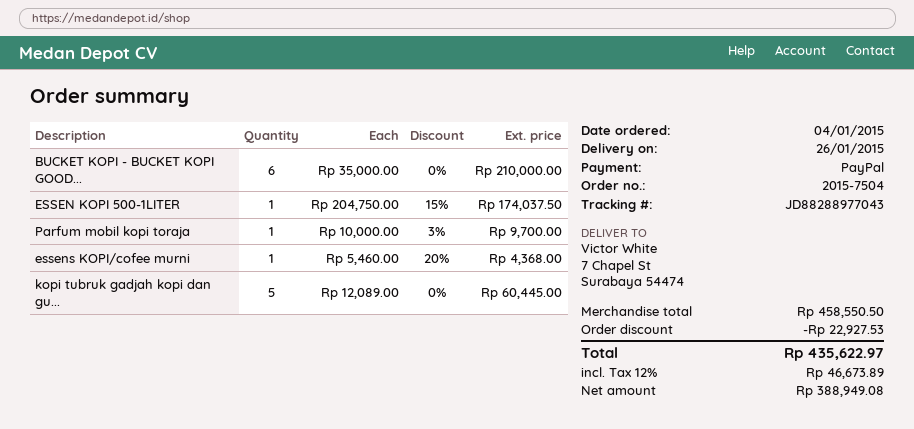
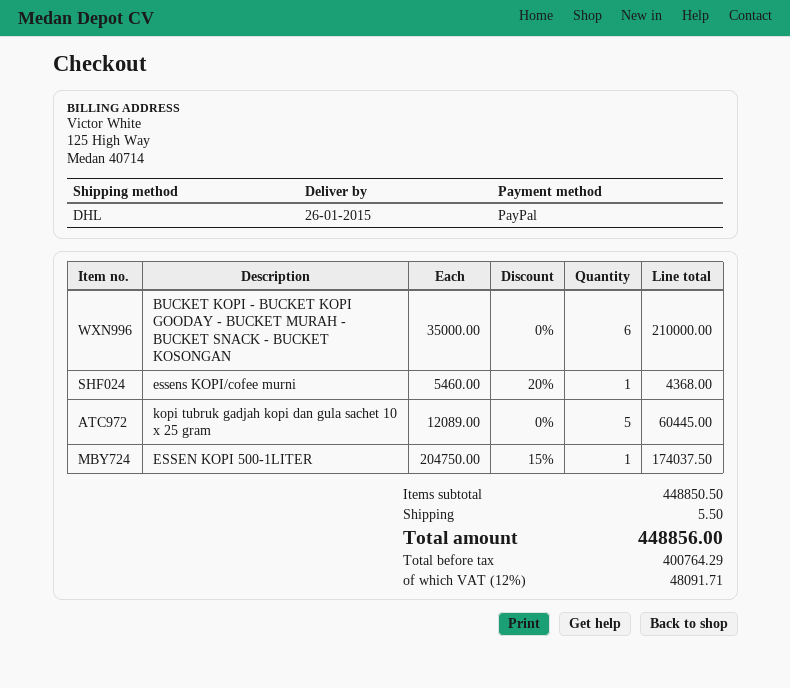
Parfum mobil kopi toraja: 1 x 10000.00 - 3% = 9700.00 -> none
subtotal: 458550.50 -> 448850.50
discount: 22927.53 -> none
shipping: none -> 5.50
net: 388949.08 -> 400764.29
tax: 12% = 46673.89 -> 12% = 48091.71
total: 435622.97 -> 448856.00

